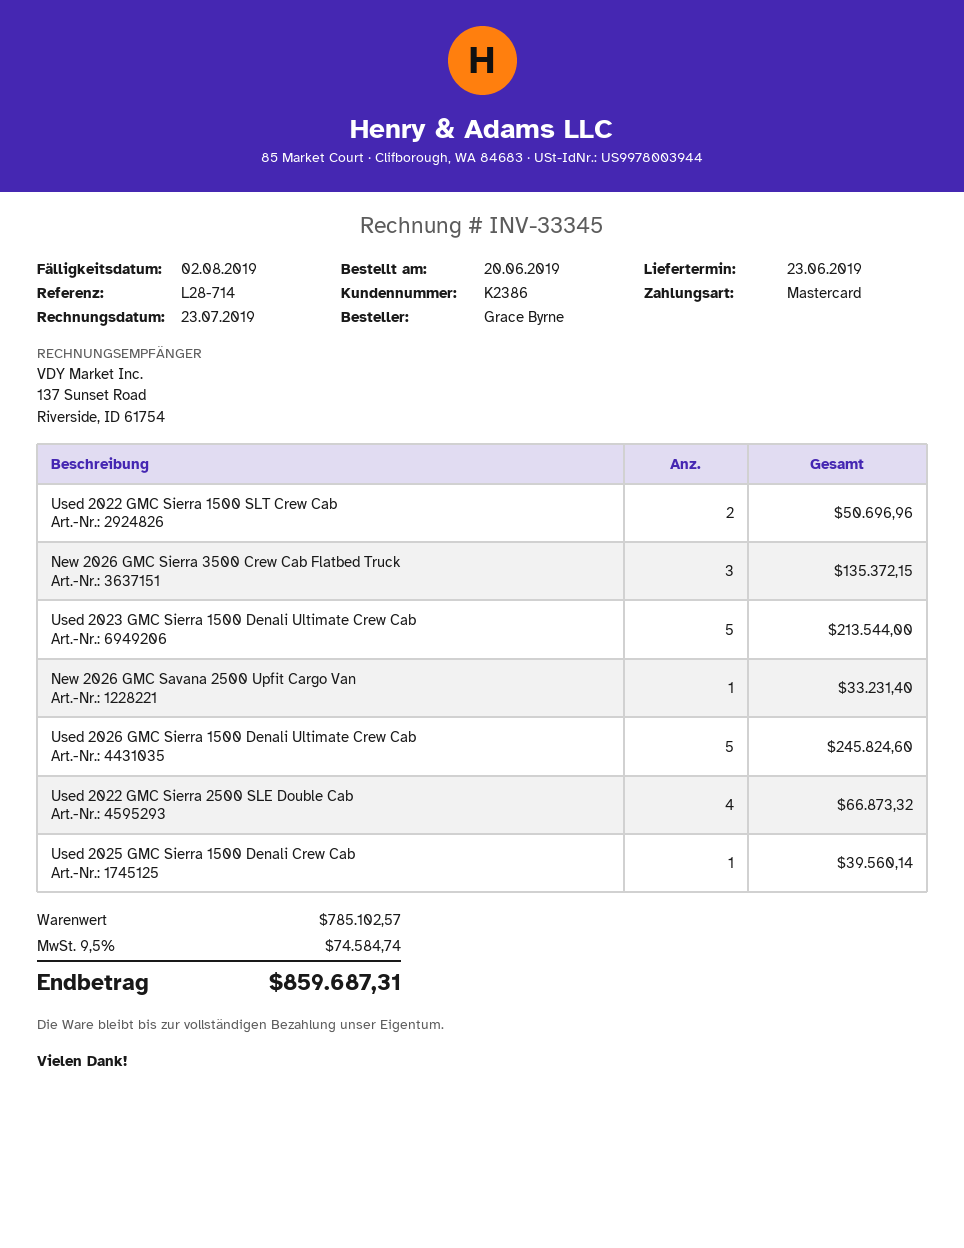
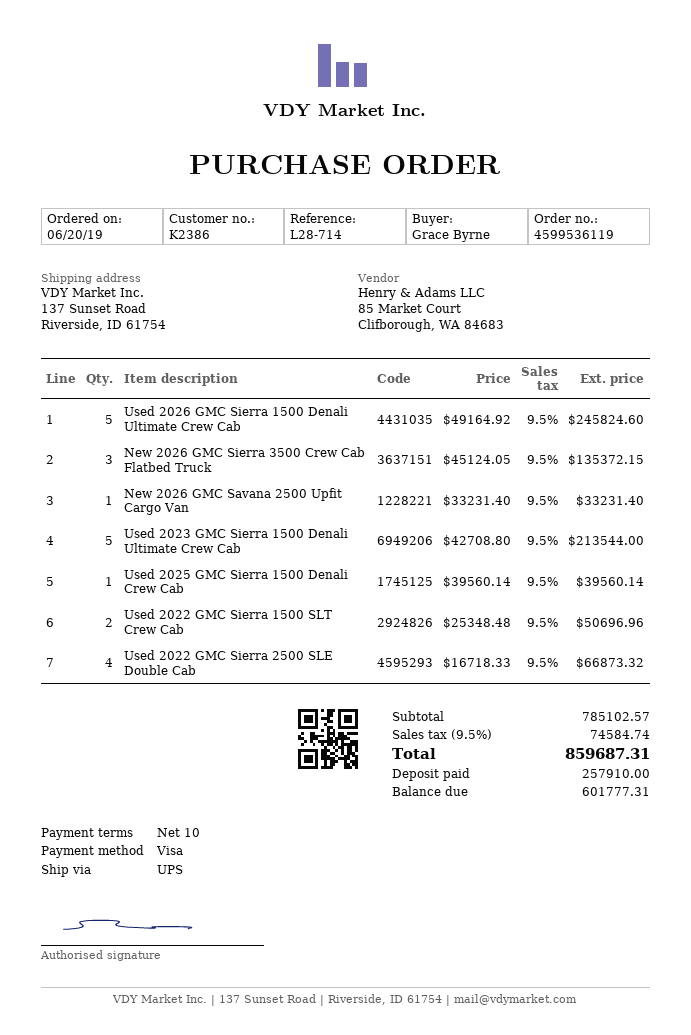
payment method: Mastercard -> Visa

